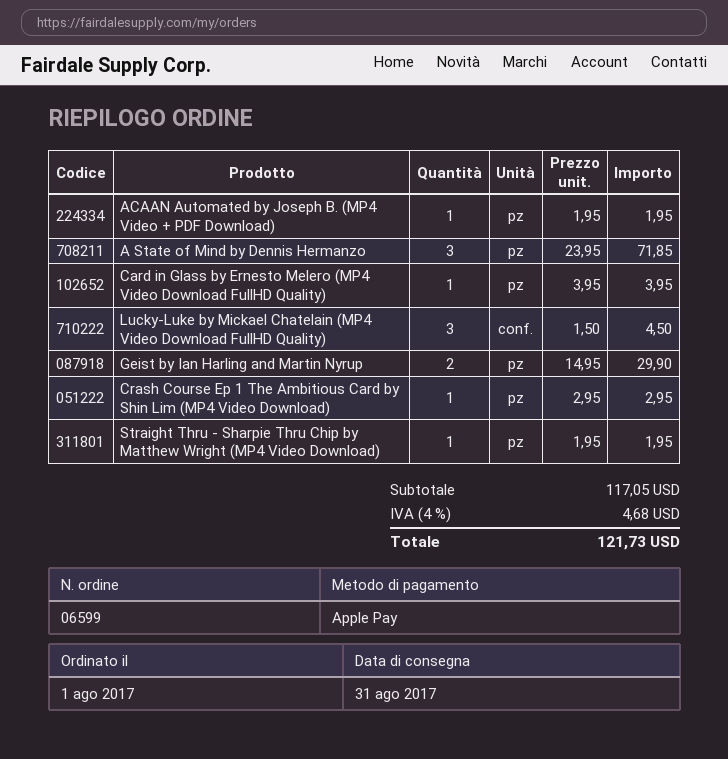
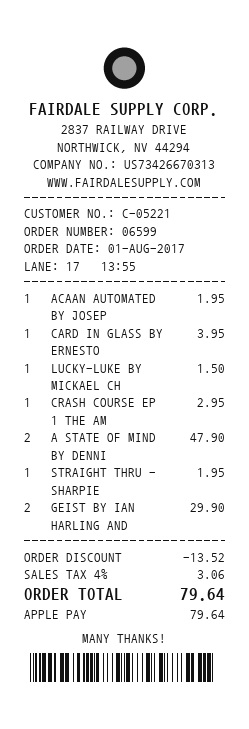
A State of Mind by Dennis Hermanzo: 3 for 71.85 -> 2 for 47.90
Lucky-Luke by Mickael Chatelain (MP4 Video Download FullHD Quality): 3 for 4.50 -> 1 for 1.50
discount: none -> 13.52
tax: 4% = 4.68 -> 4% = 3.06
total: 121.73 -> 79.64

